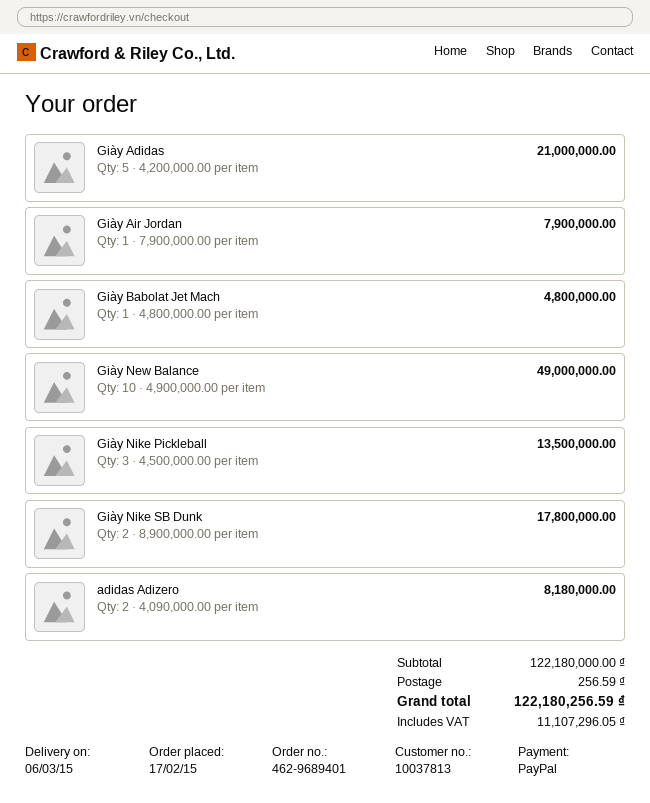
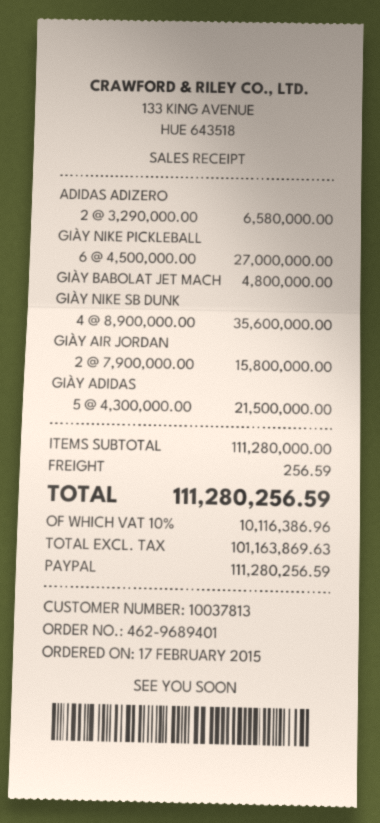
Giày Adidas: 5 x 4200000.00 = 21000000.00 -> 5 x 4300000.00 = 21500000.00
Giày Air Jordan: 1 x 7900000.00 = 7900000.00 -> 2 x 7900000.00 = 15800000.00
Giày New Balance: 10 x 4900000.00 = 49000000.00 -> none
Giày Nike Pickleball: 3 x 4500000.00 = 13500000.00 -> 6 x 4500000.00 = 27000000.00
Giày Nike SB Dunk: 2 x 8900000.00 = 17800000.00 -> 4 x 8900000.00 = 35600000.00
adidas Adizero: 2 x 4090000.00 = 8180000.00 -> 2 x 3290000.00 = 6580000.00
subtotal: 122180000.00 -> 111280000.00
tax: 11107296.05 -> 10116386.96
total: 122180256.59 -> 111280256.59

